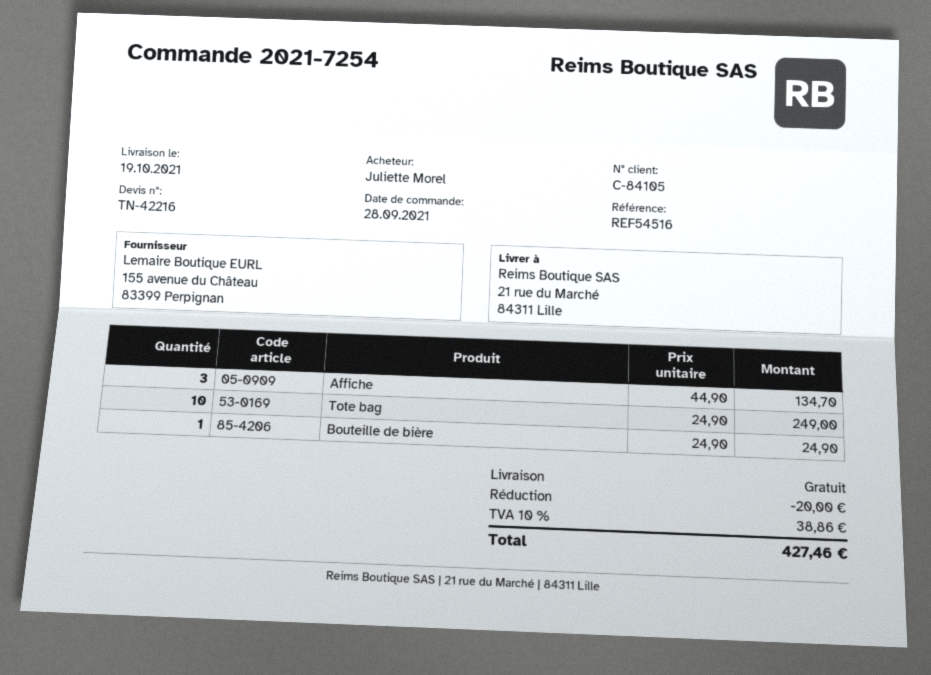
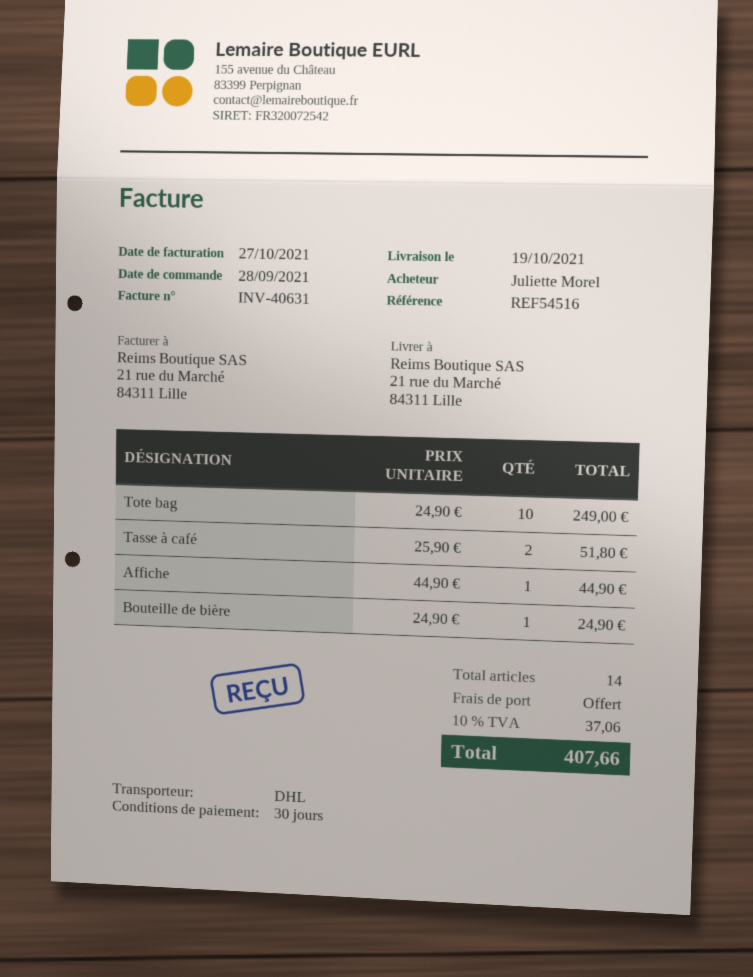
Affiche: 3 x 44.90 = 134.70 -> 1 x 44.90 = 44.90
Tasse à café: none -> 2 x 25.90 = 51.80
discount: 20.00 -> none
tax: 10% = 38.86 -> 10% = 37.06
total: 427.46 -> 407.66

